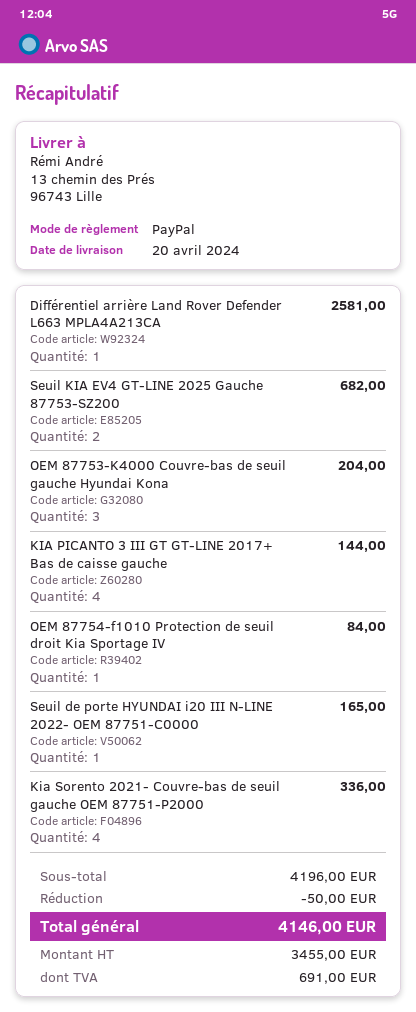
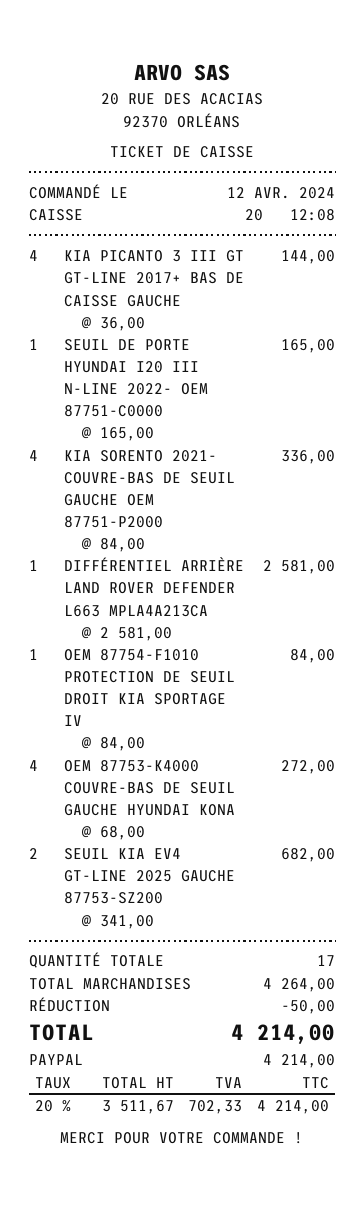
OEM 87753-K4000 Couvre-bas de seuil gauche Hyundai Kona: 3 for 204.00 -> 4 for 272.00
subtotal: 4196.00 -> 4264.00
net: 3455.00 -> 3511.67
tax: 691.00 -> 702.33
total: 4146.00 -> 4214.00

